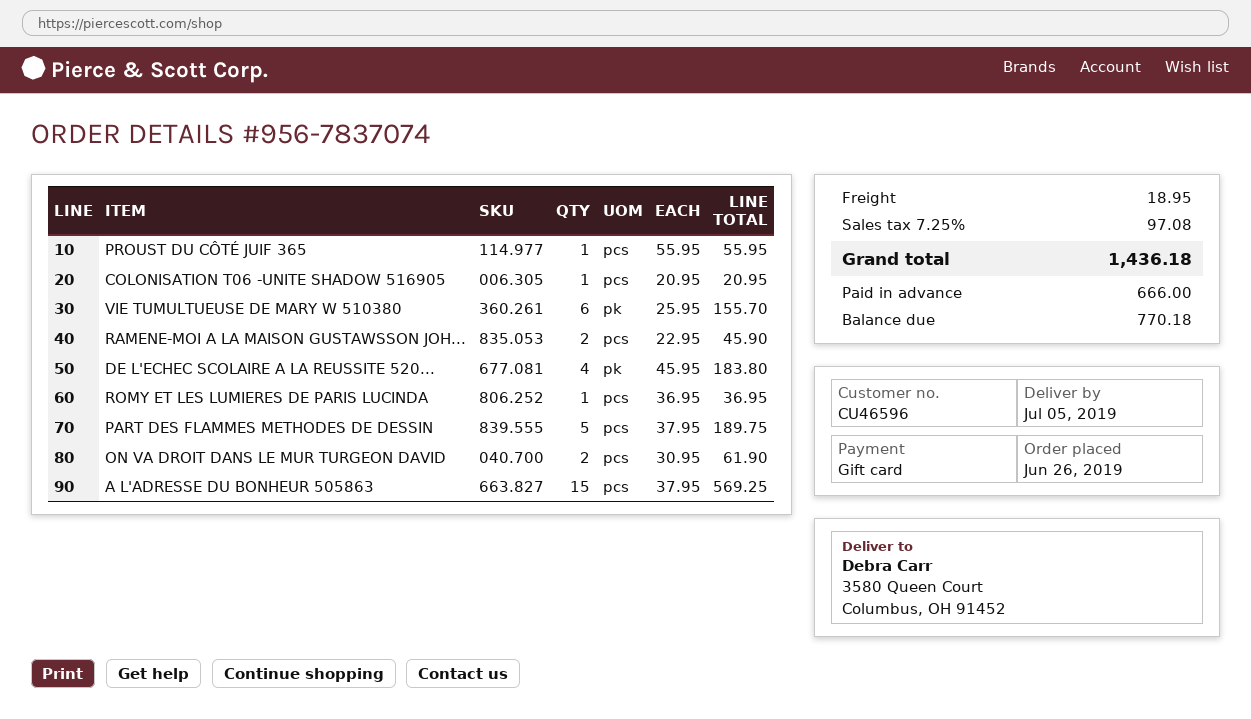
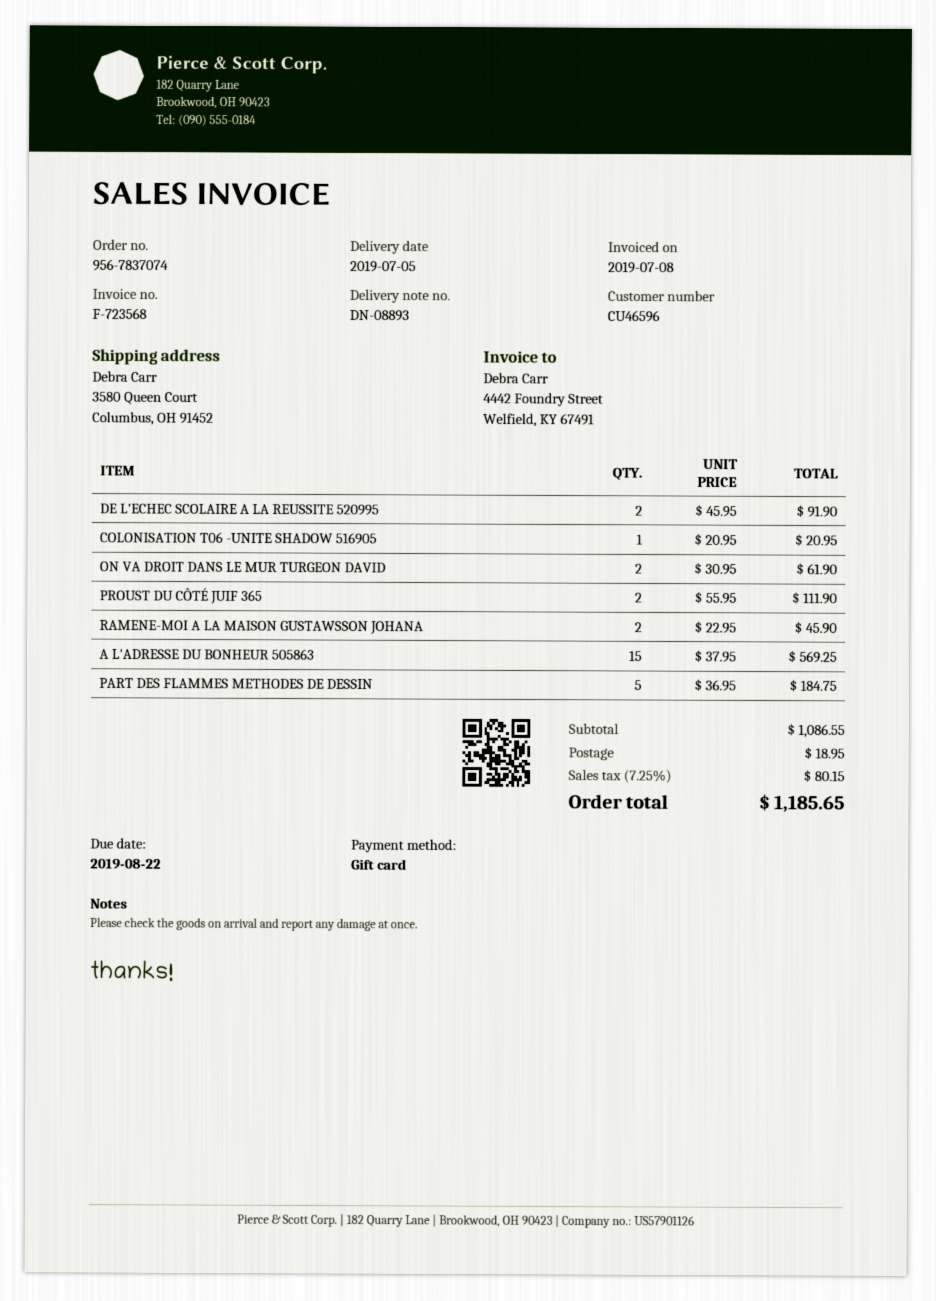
PROUST DU CÔTÉ JUIF 365: 1 x 55.95 = 55.95 -> 2 x 55.95 = 111.90
VIE TUMULTUEUSE DE MARY W 510380: 6 x 25.95 = 155.70 -> none
DE L'ECHEC SCOLAIRE A LA REUSSITE 520...: 4 x 45.95 = 183.80 -> 2 x 45.95 = 91.90
ROMY ET LES LUMIERES DE PARIS LUCINDA: 1 x 36.95 = 36.95 -> none
PART DES FLAMMES METHODES DE DESSIN: 5 x 37.95 = 189.75 -> 5 x 36.95 = 184.75
tax: 7.25% = 97.08 -> 7.25% = 80.15
total: 1436.18 -> 1185.65

